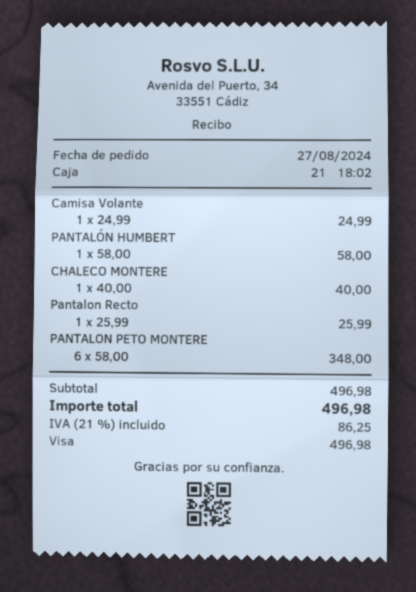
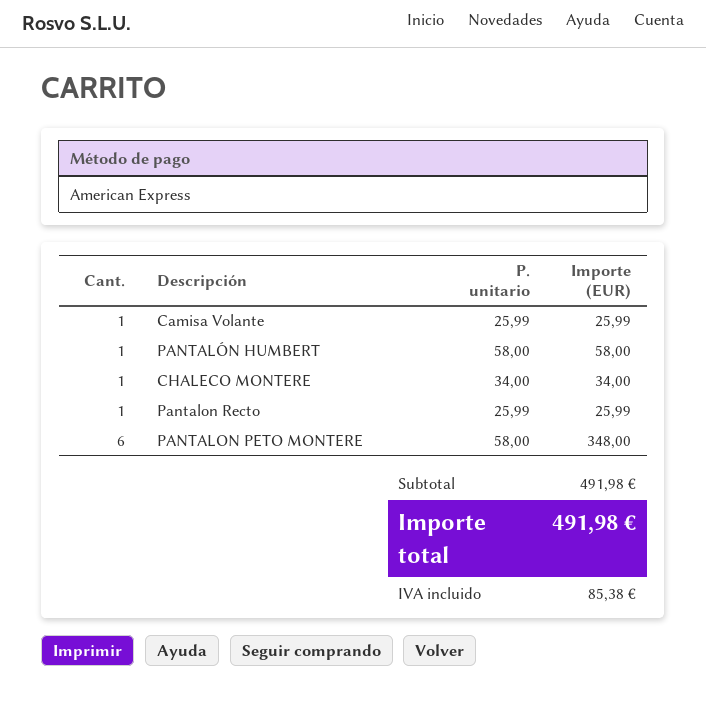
payment method: Visa -> American Express
Camisa Volante: 1 x 24.99 = 24.99 -> 1 x 25.99 = 25.99
CHALECO MONTERE: 1 x 40.00 = 40.00 -> 1 x 34.00 = 34.00
subtotal: 496.98 -> 491.98
tax: 86.25 -> 85.38
total: 496.98 -> 491.98

